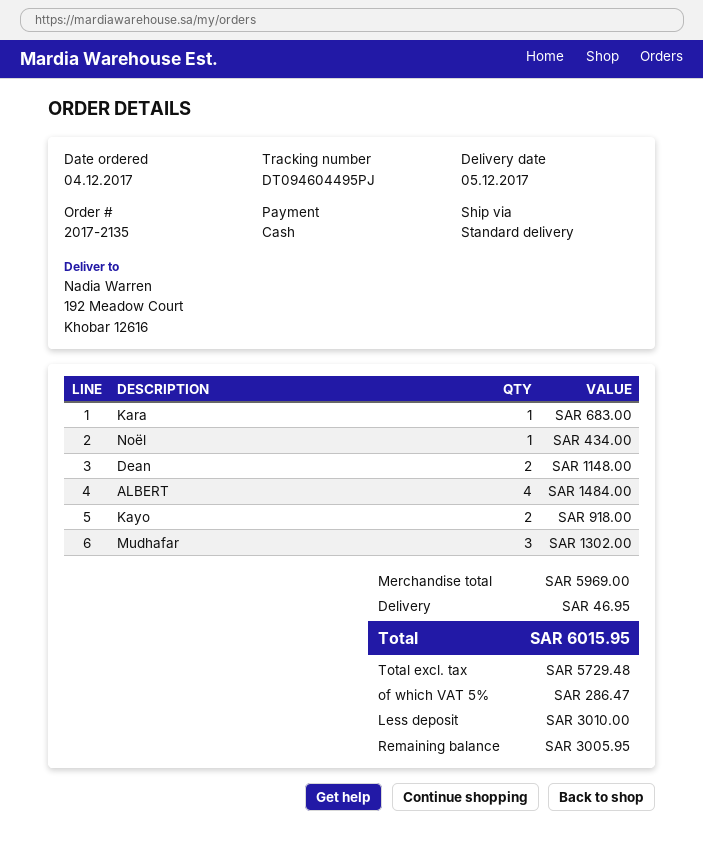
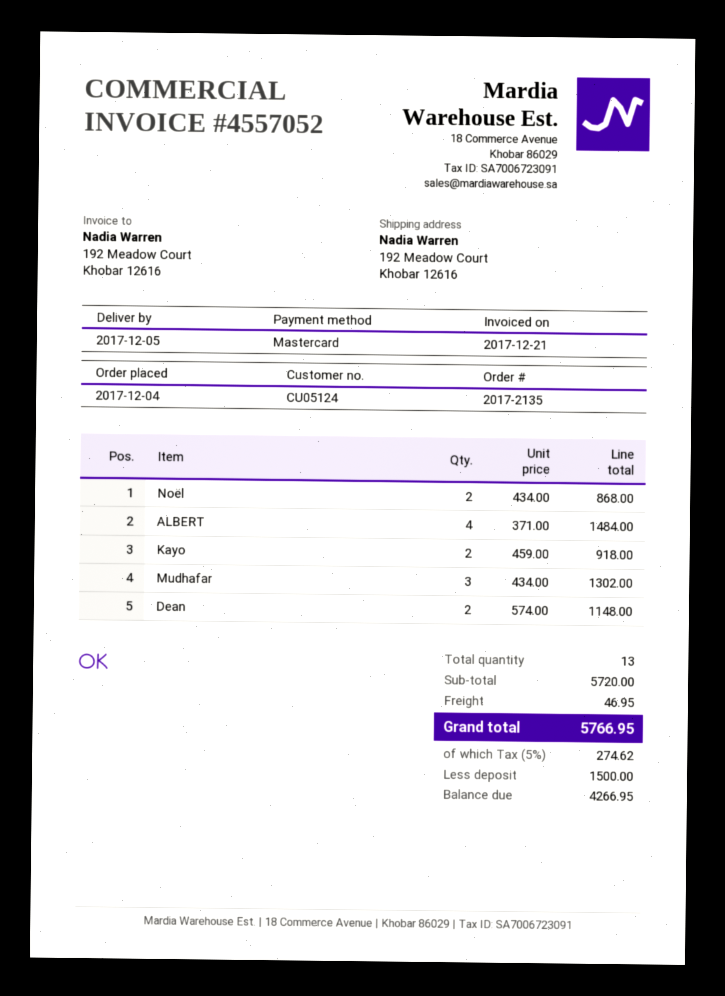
payment method: cash -> Mastercard
Kara: 1 for 683.00 -> none
Noël: 1 for 434.00 -> 2 for 868.00
subtotal: 5969.00 -> 5720.00
tax: 5% = 286.47 -> 5% = 274.62
total: 6015.95 -> 5766.95
deposit: 3010.00 -> 1500.00
balance: 3005.95 -> 4266.95

